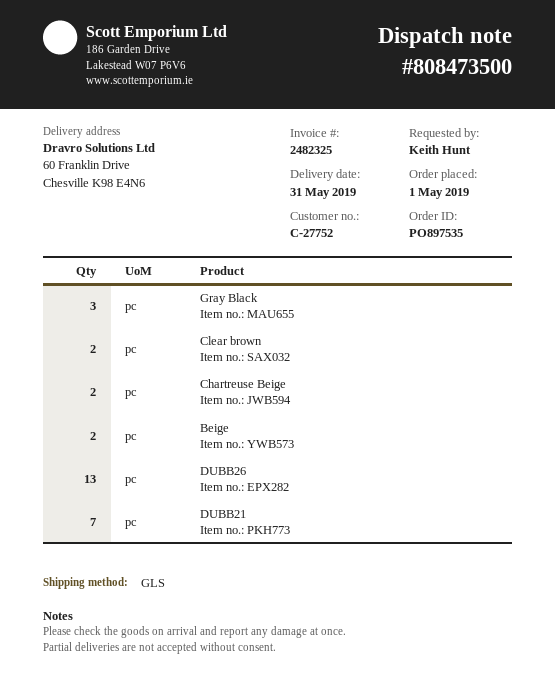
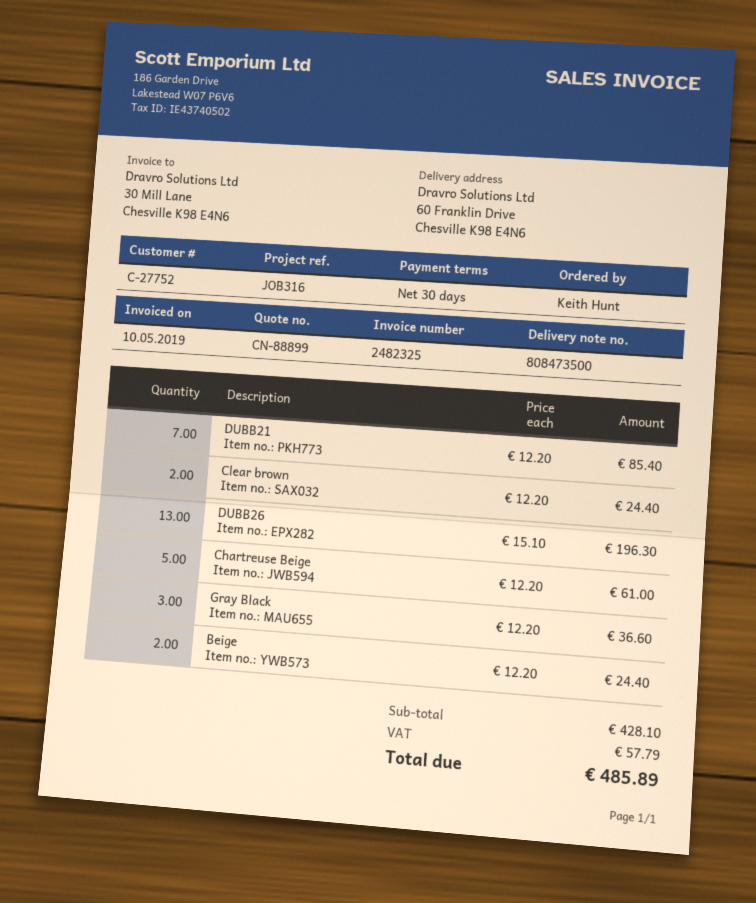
Chartreuse Beige: 2 -> 5

